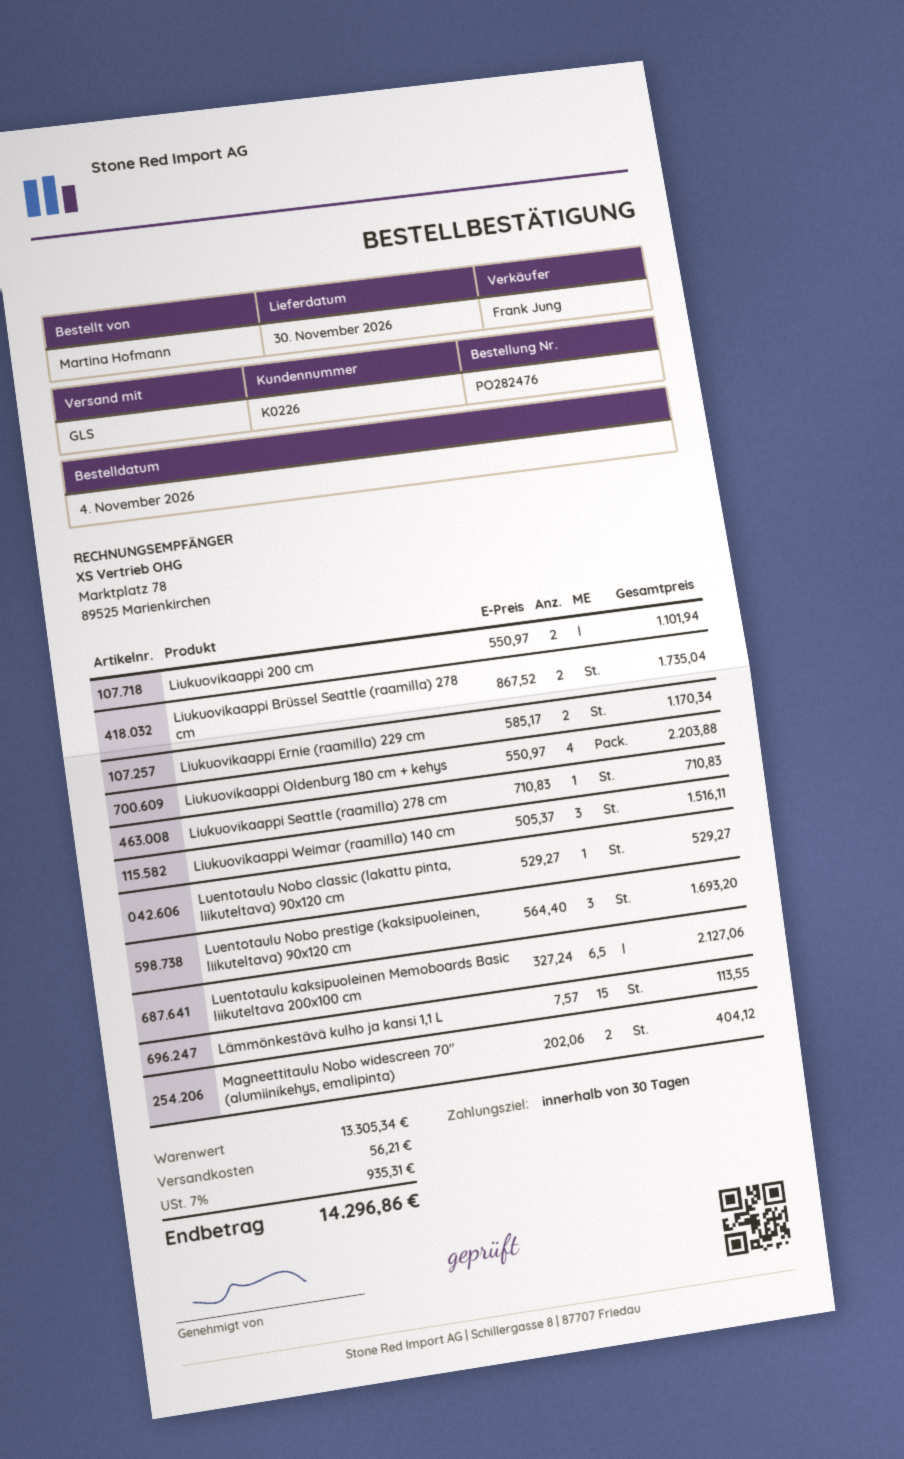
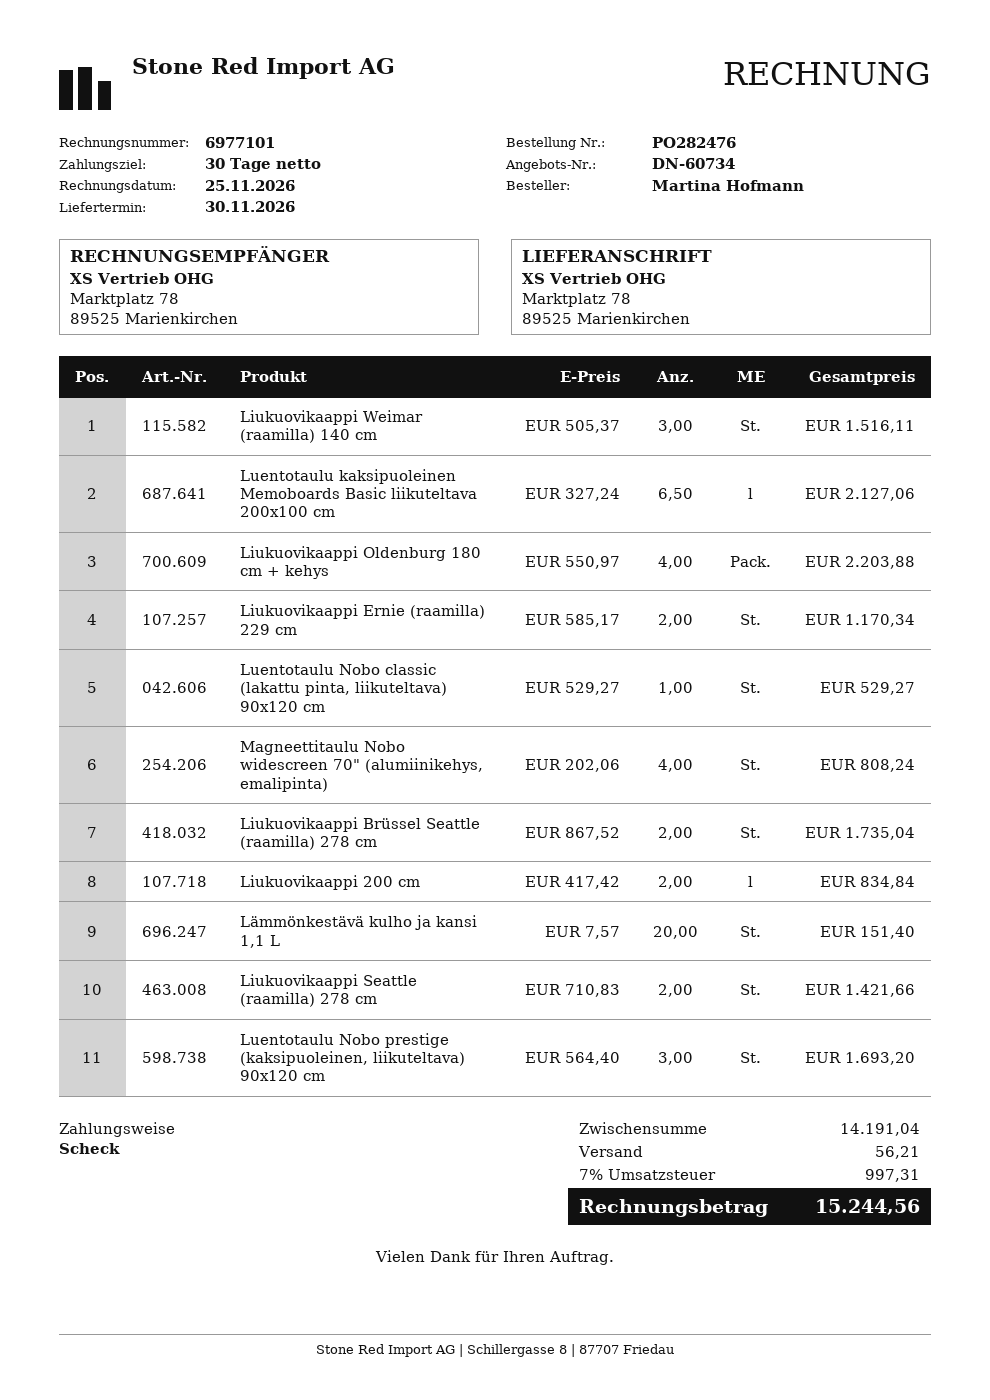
Liukuovikaappi 200 cm: 2 x 550.97 = 1101.94 -> 2 x 417.42 = 834.84
Liukuovikaappi Seattle (raamilla) 278 cm: 1 x 710.83 = 710.83 -> 2 x 710.83 = 1421.66
Lämmönkestävä kulho ja kansi 1,1 L: 15 x 7.57 = 113.55 -> 20 x 7.57 = 151.40
Magneettitaulu Nobo widescreen 70" (alumiinikehys, emalipinta): 2 x 202.06 = 404.12 -> 4 x 202.06 = 808.24
subtotal: 13305.34 -> 14191.04
tax: 7% = 935.31 -> 7% = 997.31
total: 14296.86 -> 15244.56

